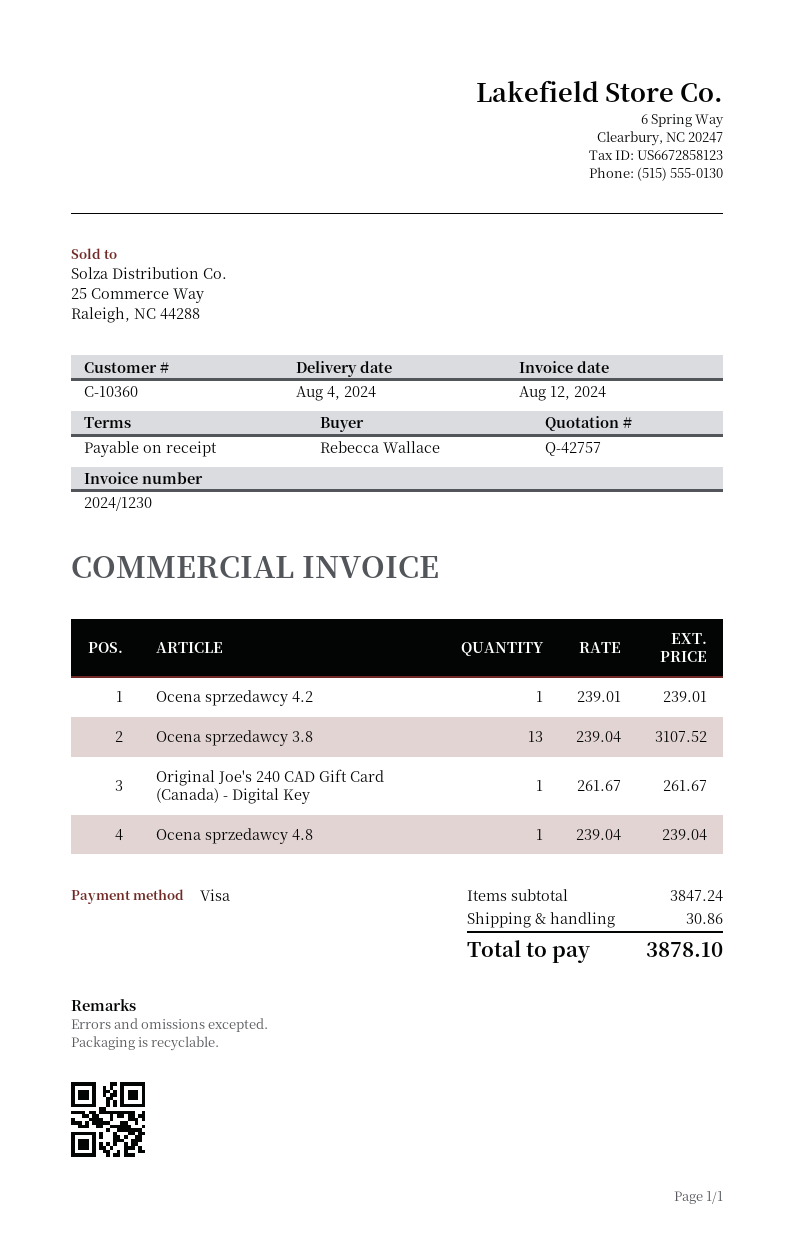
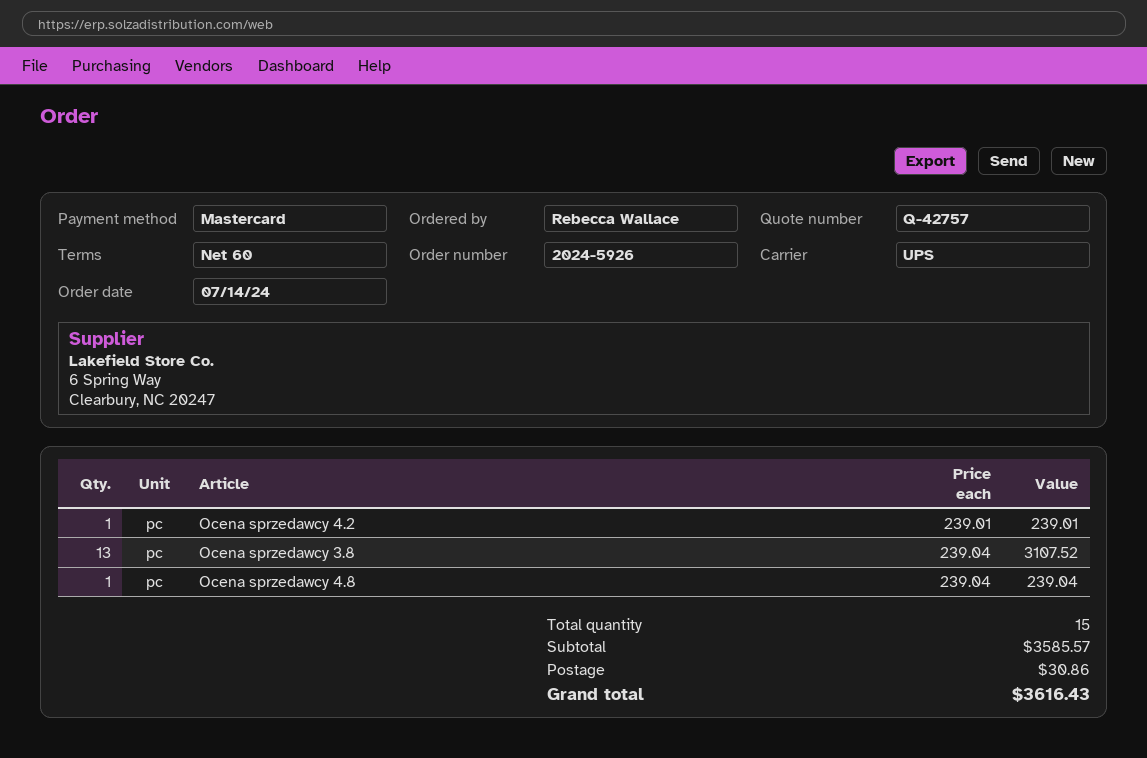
payment terms: on receipt -> 60 days
payment method: Visa -> Mastercard
Original Joe's 240 CAD Gift Card (Canada) - Digital Key: 1 x 261.67 = 261.67 -> none
subtotal: 3847.24 -> 3585.57
total: 3878.10 -> 3616.43

